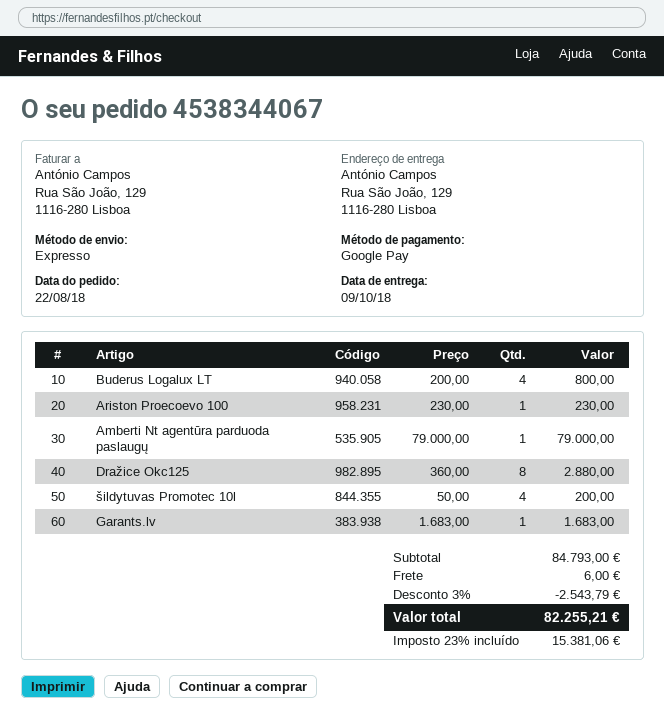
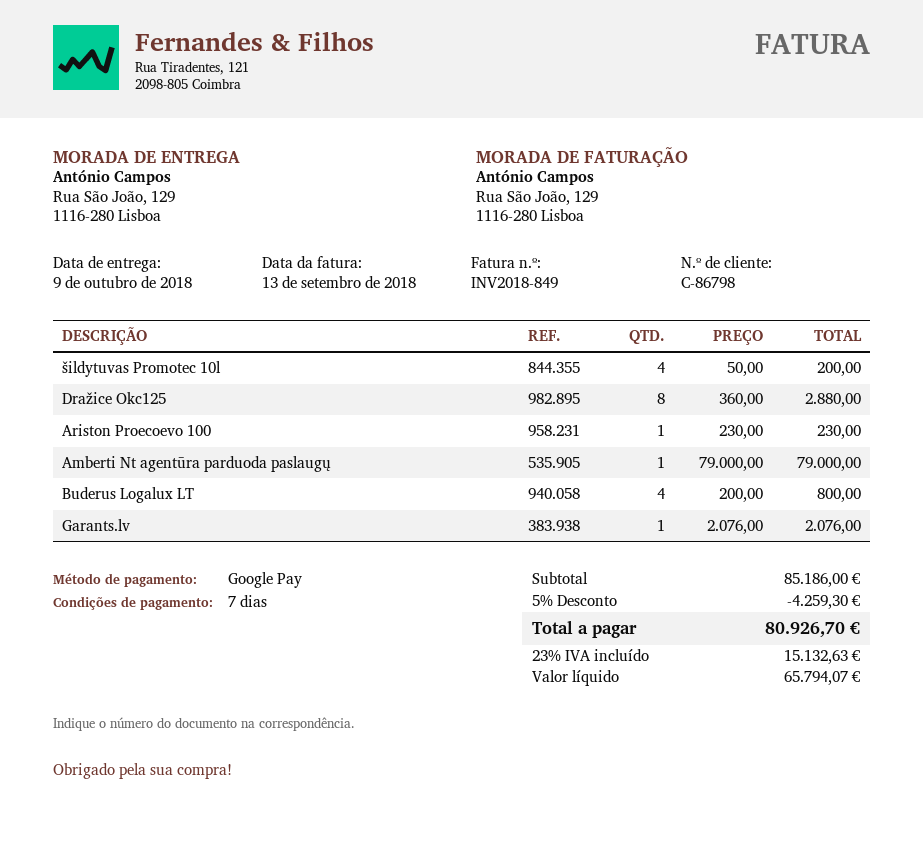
Garants.lv: 1 x 1683.00 = 1683.00 -> 1 x 2076.00 = 2076.00
subtotal: 84793.00 -> 85186.00
discount: 3% = 2543.79 -> 5% = 4259.30
shipping: 6.00 -> none
tax: 23% = 15381.06 -> 23% = 15132.63
total: 82255.21 -> 80926.70

